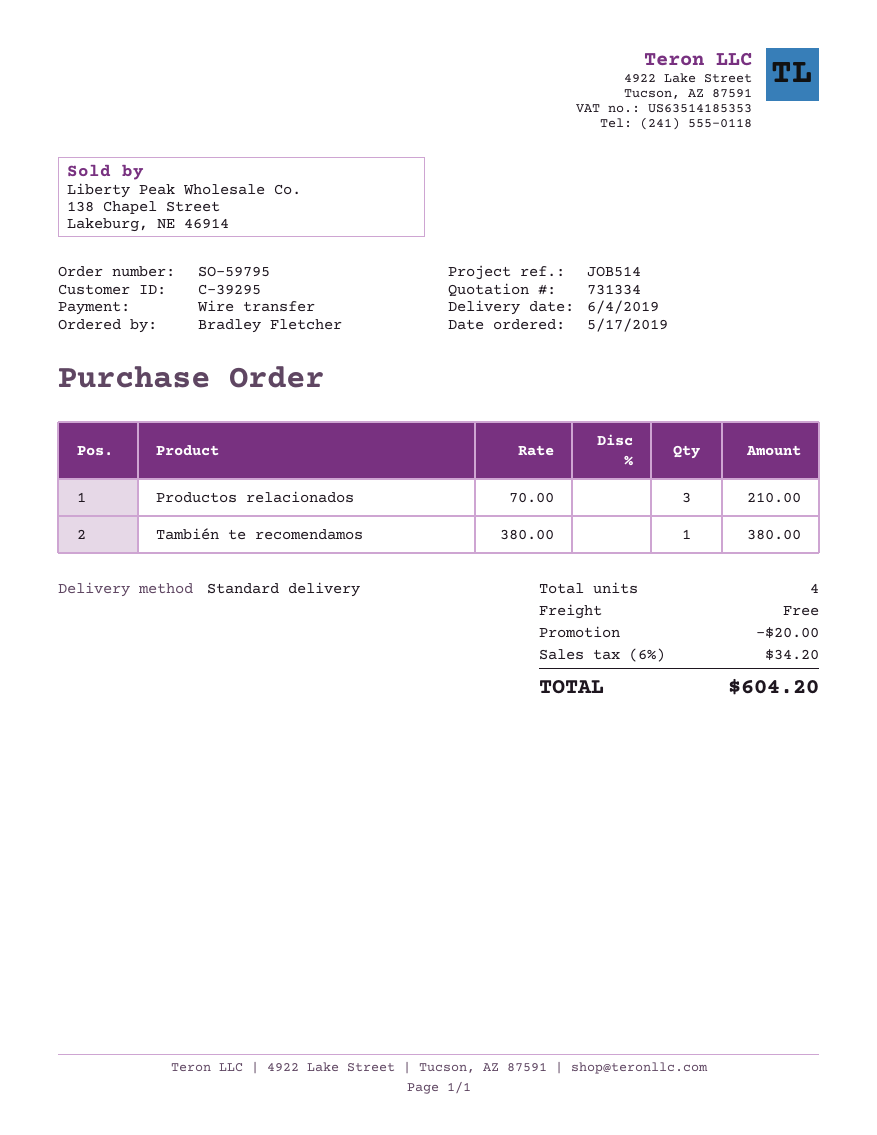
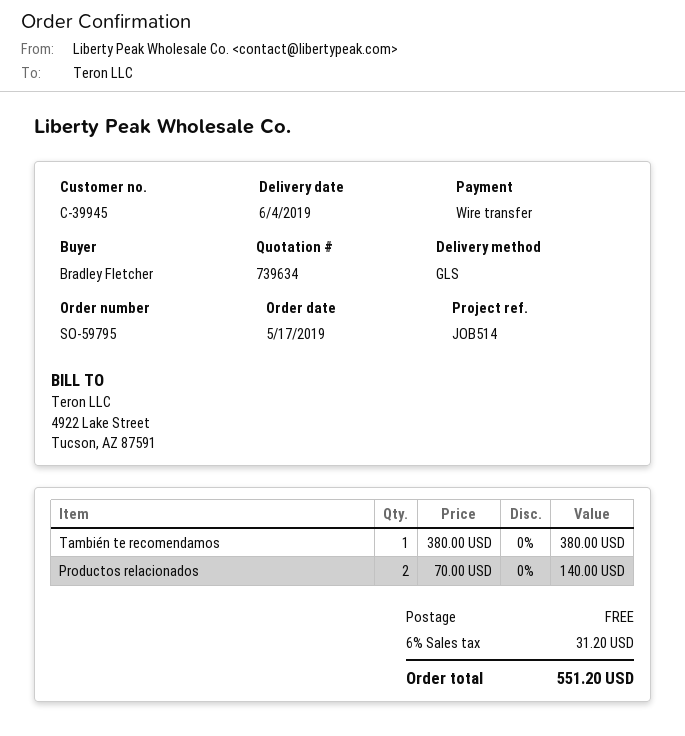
quote number: 731334 -> 739634
customer number: C-39295 -> C-39945
shipping method: standard -> GLS
Productos relacionados: 3 x 70.00 = 210.00 -> 2 x 70.00 = 140.00
discount: 20.00 -> none
tax: 6% = 34.20 -> 6% = 31.20
total: 604.20 -> 551.20

